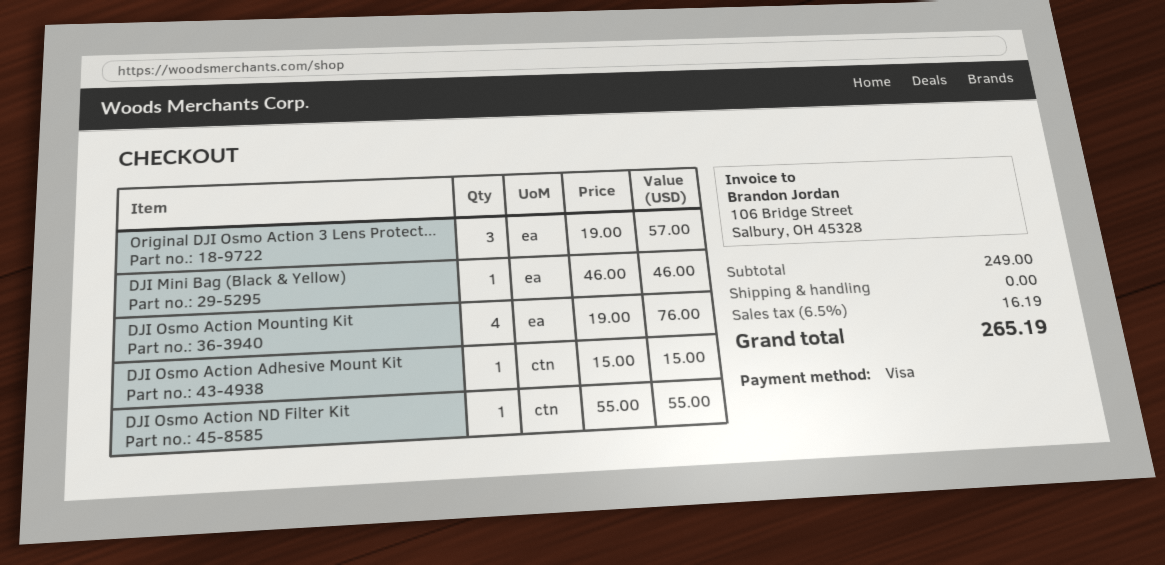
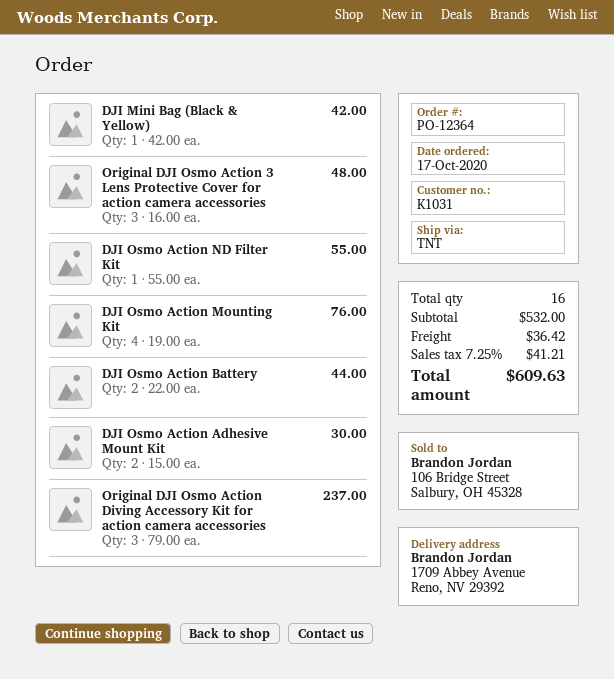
Original DJI Osmo Action 3 Lens Protect...: 3 x 19.00 = 57.00 -> 3 x 16.00 = 48.00
DJI Mini Bag (Black & Yellow): 1 x 46.00 = 46.00 -> 1 x 42.00 = 42.00
DJI Osmo Action Adhesive Mount Kit: 1 x 15.00 = 15.00 -> 2 x 15.00 = 30.00
DJI Osmo Action Battery: none -> 2 x 22.00 = 44.00
Original DJI Osmo Action Diving Accessory Kit for action camera accessories: none -> 3 x 79.00 = 237.00
subtotal: 249.00 -> 532.00
shipping: 0.00 -> 36.42
tax: 6.5% = 16.19 -> 7.25% = 41.21
total: 265.19 -> 609.63

